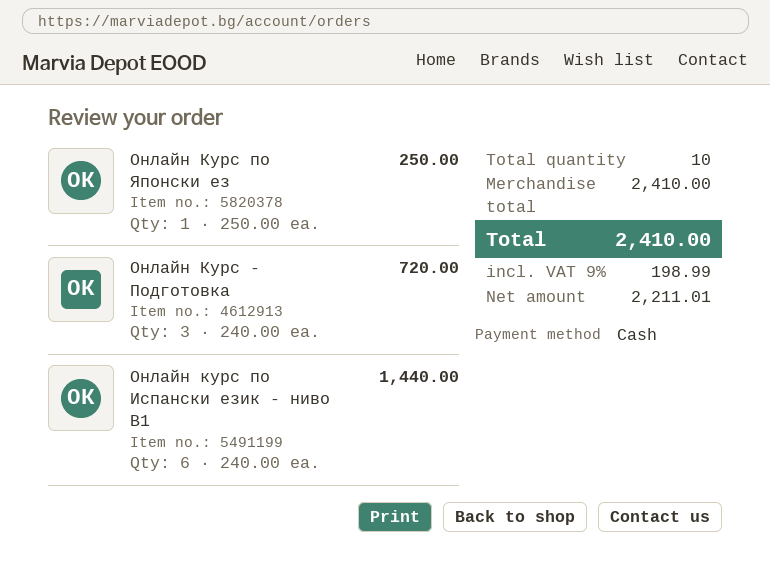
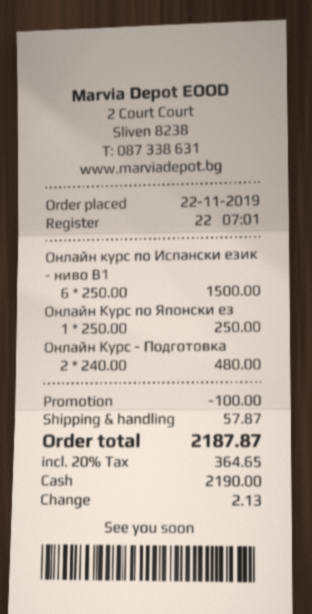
Онлайн Курс - Подготовка: 3 x 240.00 = 720.00 -> 2 x 240.00 = 480.00
Онлайн курс по Испански език - ниво B1: 6 x 240.00 = 1440.00 -> 6 x 250.00 = 1500.00
discount: none -> 100.00
shipping: none -> 57.87
tax: 9% = 198.99 -> 20% = 364.65
total: 2410.00 -> 2187.87

